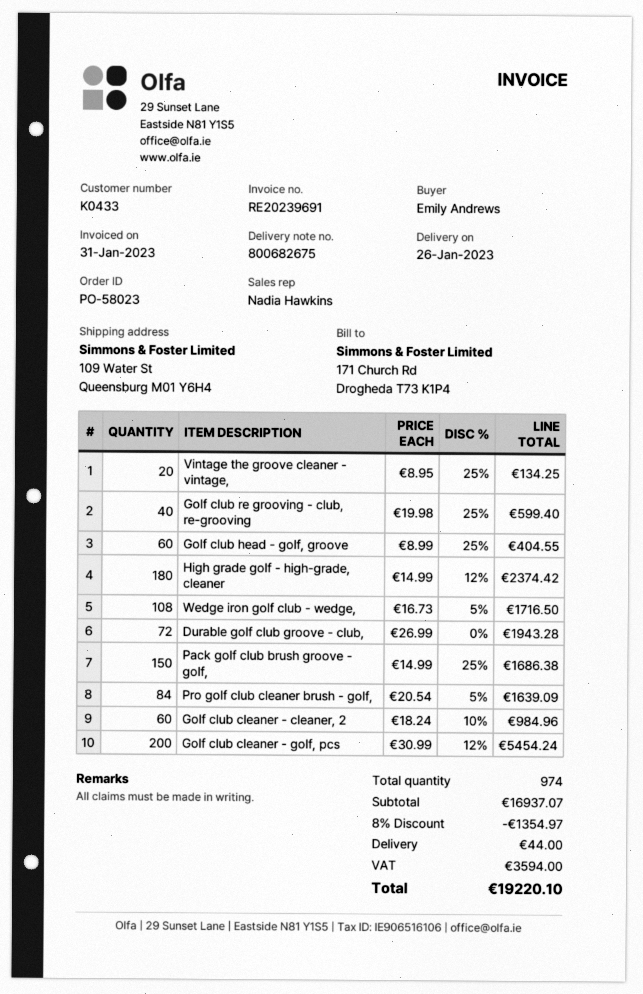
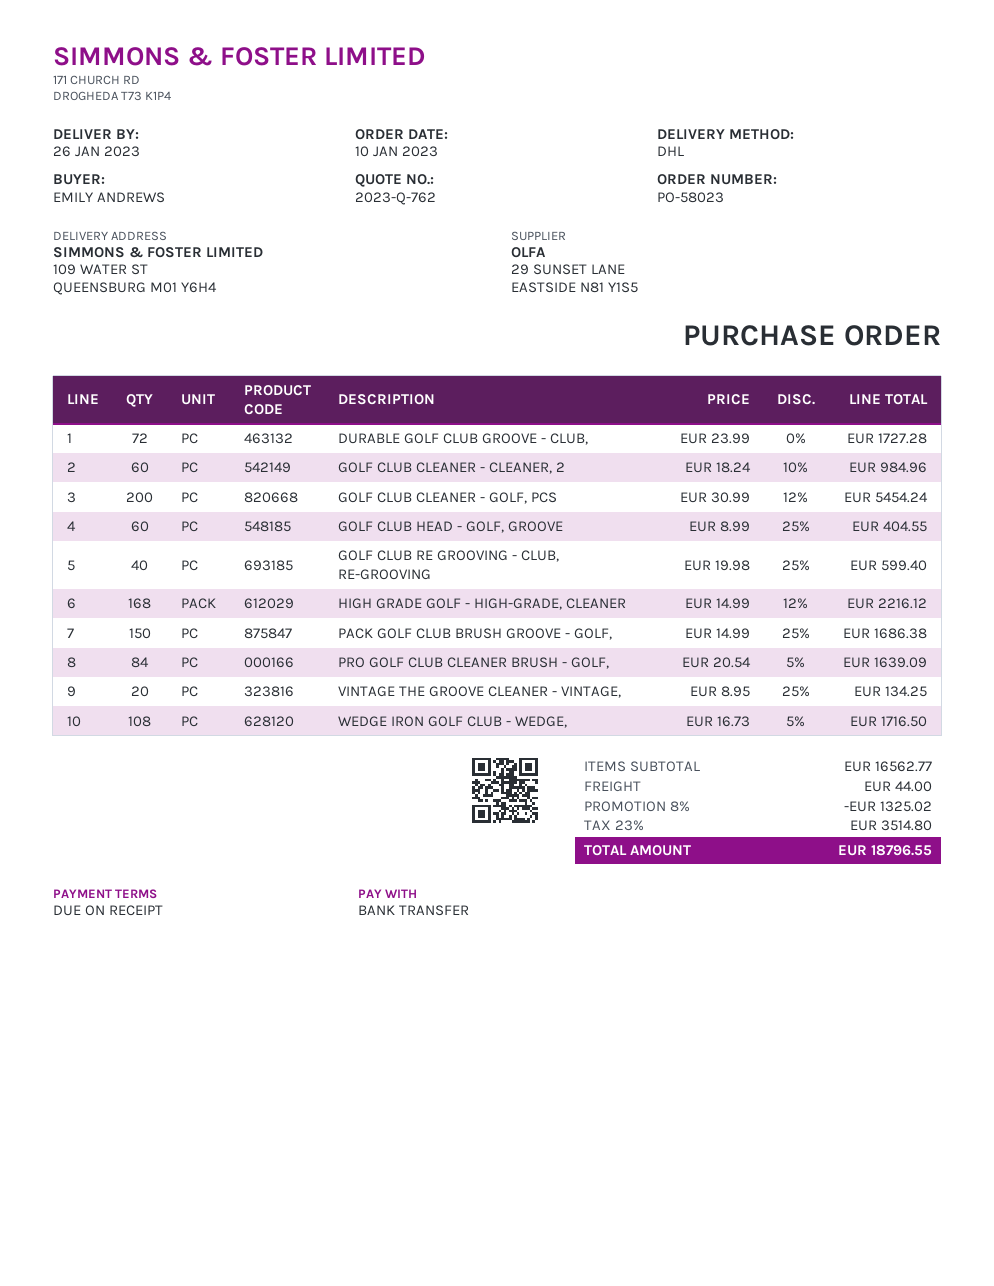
High grade golf - high-grade, cleaner: 180 x 14.99 - 12% = 2374.42 -> 168 x 14.99 - 12% = 2216.12
Durable golf club groove - club,: 72 x 26.99 = 1943.28 -> 72 x 23.99 = 1727.28
subtotal: 16937.07 -> 16562.77
discount: 8% = 1354.97 -> 8% = 1325.02
tax: 3594.00 -> 3514.80
total: 19220.10 -> 18796.55

